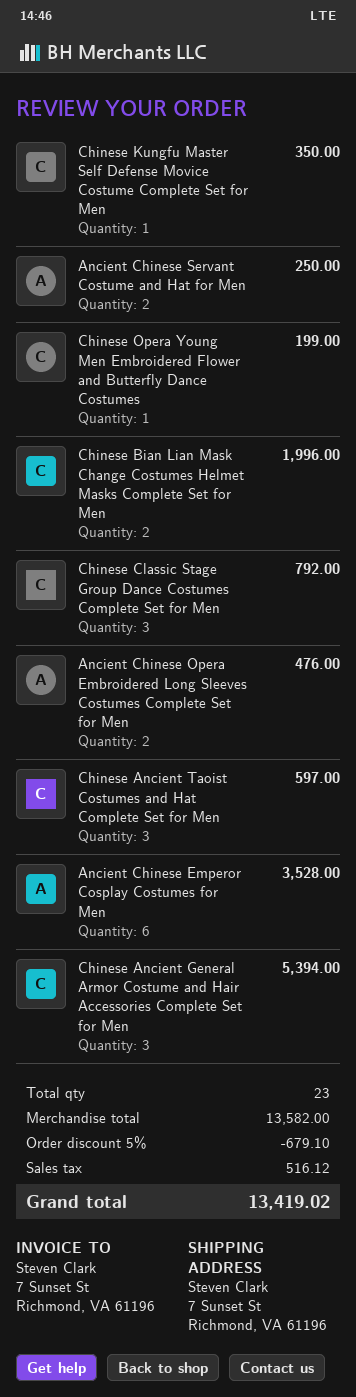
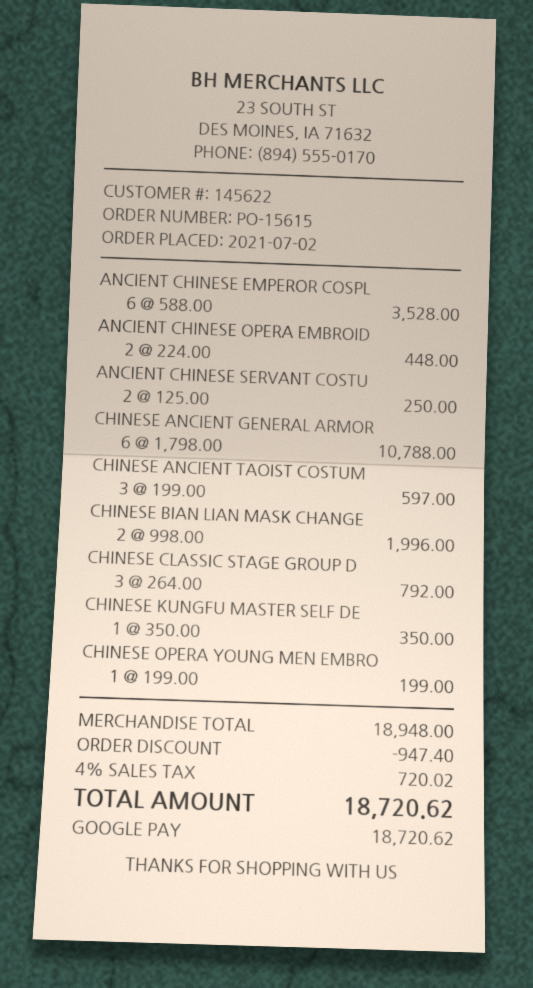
Ancient Chinese Opera Embroidered Long Sleeves Costumes Complete Set for Men: 2 for 476.00 -> 2 for 448.00
Chinese Ancient General Armor Costume and Hair Accessories Complete Set for Men: 3 for 5394.00 -> 6 for 10788.00
subtotal: 13582.00 -> 18948.00
discount: 679.10 -> 947.40
tax: 516.12 -> 720.02
total: 13419.02 -> 18720.62

